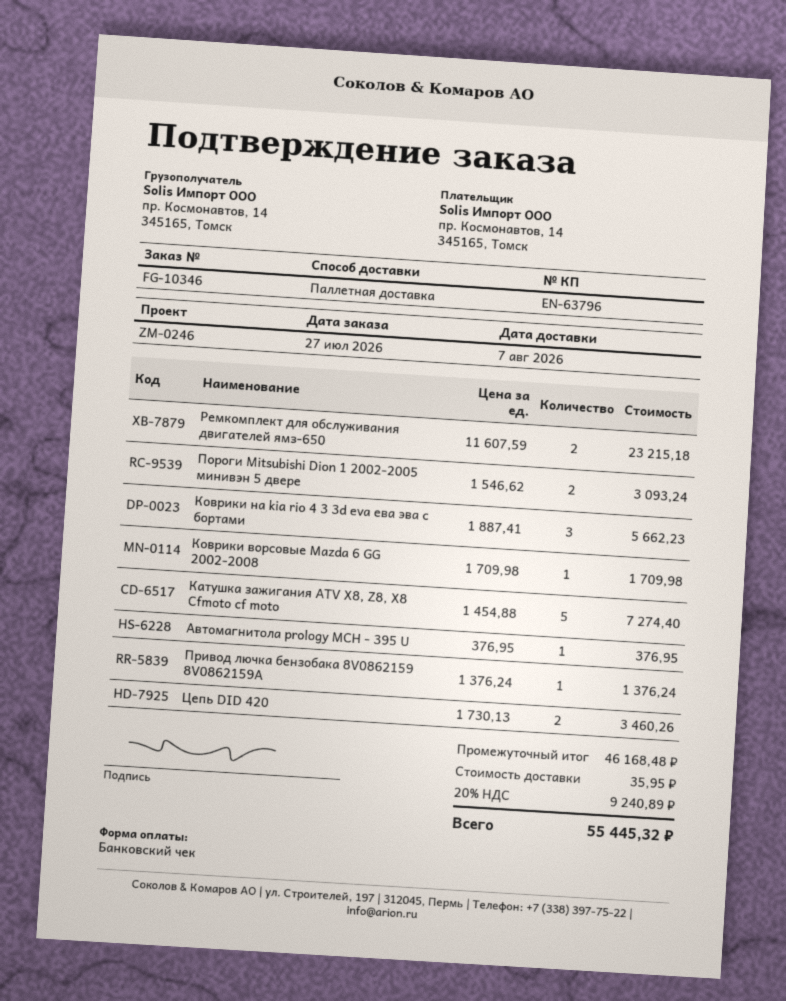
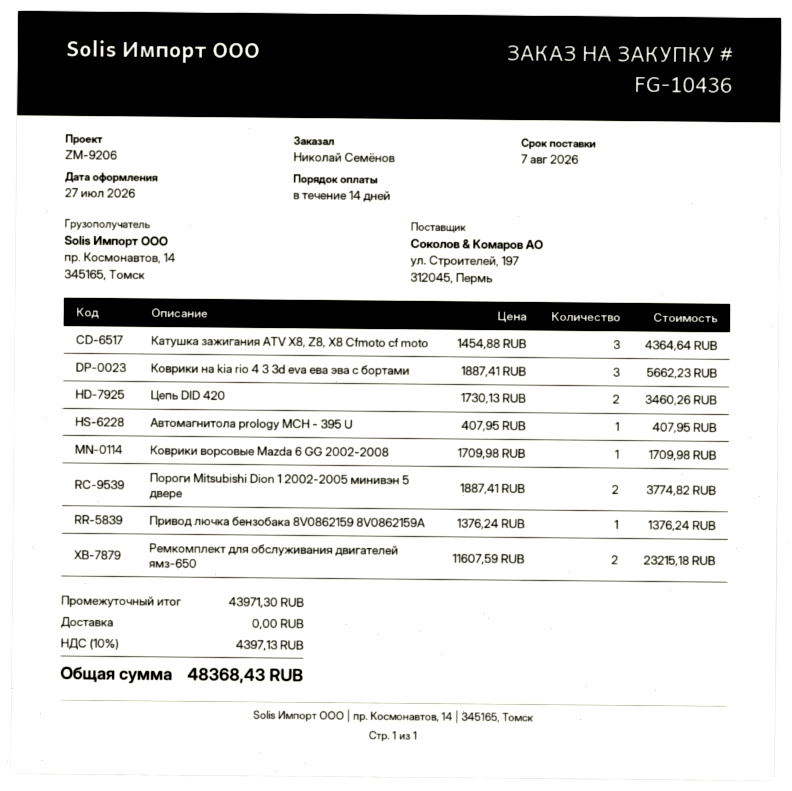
order number: FG-10346 -> FG-10436
reference: ZM-0246 -> ZM-9206
Пороги Mitsubishi Dion 1 2002-2005 минивэн 5 двере: 2 x 1546.62 = 3093.24 -> 2 x 1887.41 = 3774.82
Катушка зажигания ATV X8, Z8, X8 Cfmoto cf moto: 5 x 1454.88 = 7274.40 -> 3 x 1454.88 = 4364.64
Автомагнитола prology MCH - 395 U: 1 x 376.95 = 376.95 -> 1 x 407.95 = 407.95
subtotal: 46168.48 -> 43971.30
shipping: 35.95 -> 0.00
tax: 20% = 9240.89 -> 10% = 4397.13
total: 55445.32 -> 48368.43

